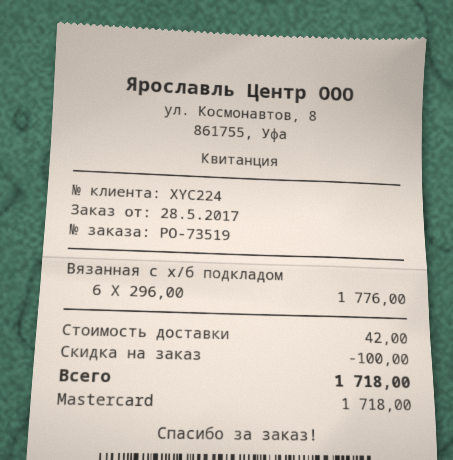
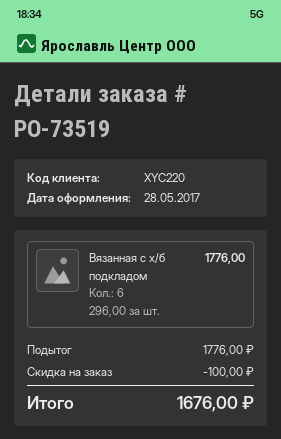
customer number: XYC224 -> XYC220
shipping: 42.00 -> none
total: 1718.00 -> 1676.00

